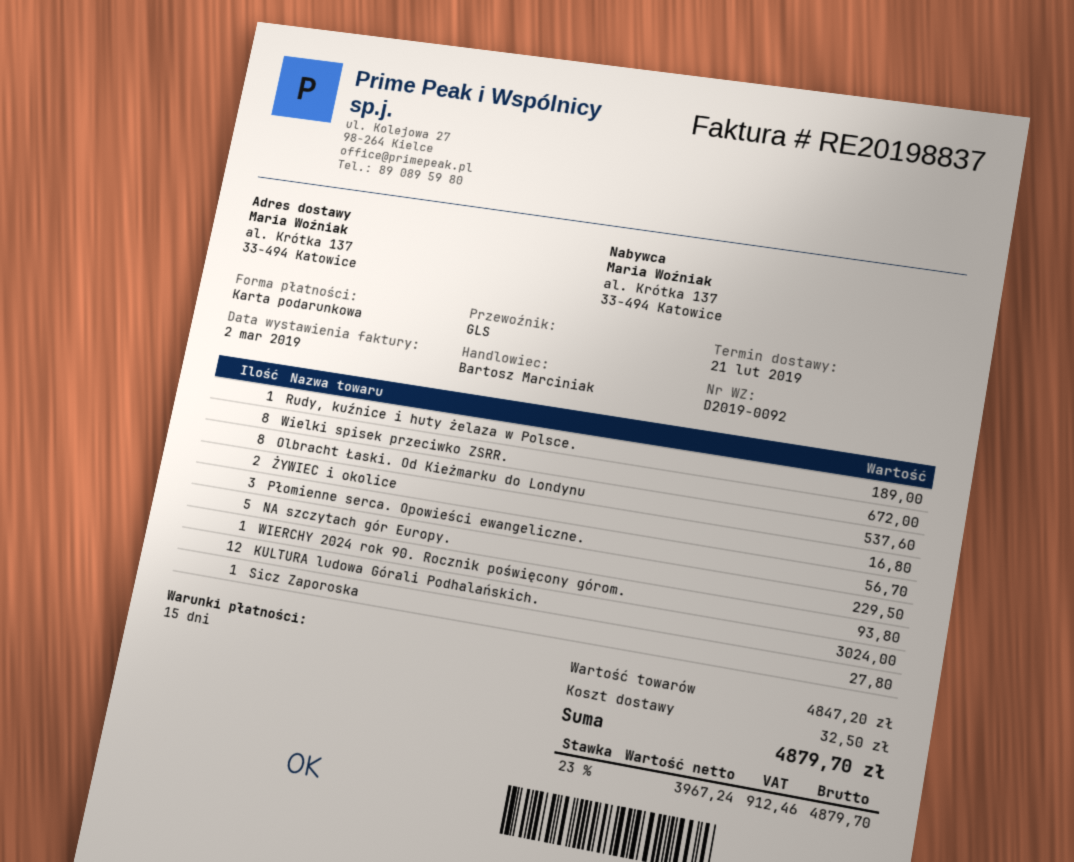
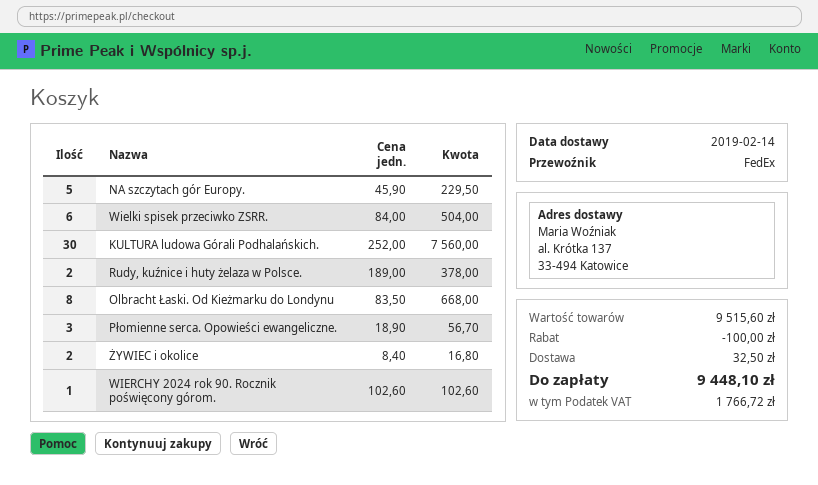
delivery date: 2019-02-21 -> 2019-02-14
shipping method: GLS -> FedEx
Rudy, kuźnice i huty żelaza w Polsce.: 1 for 189.00 -> 2 for 378.00
Wielki spisek przeciwko ZSRR.: 8 for 672.00 -> 6 for 504.00
Olbracht Łaski. Od Kieżmarku do Londynu: 8 for 537.60 -> 8 for 668.00
WIERCHY 2024 rok 90. Rocznik poświęcony górom.: 1 for 93.80 -> 1 for 102.60
KULTURA ludowa Górali Podhalańskich.: 12 for 3024.00 -> 30 for 7560.00
Sicz Zaporoska: 1 for 27.80 -> none
subtotal: 4847.20 -> 9515.60
discount: none -> 100.00
tax: 912.46 -> 1766.72
total: 4879.70 -> 9448.10

